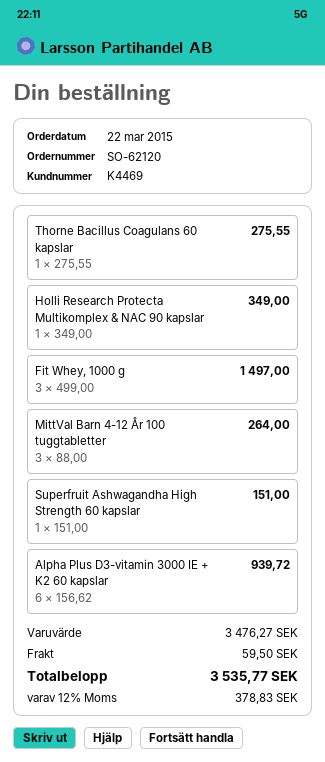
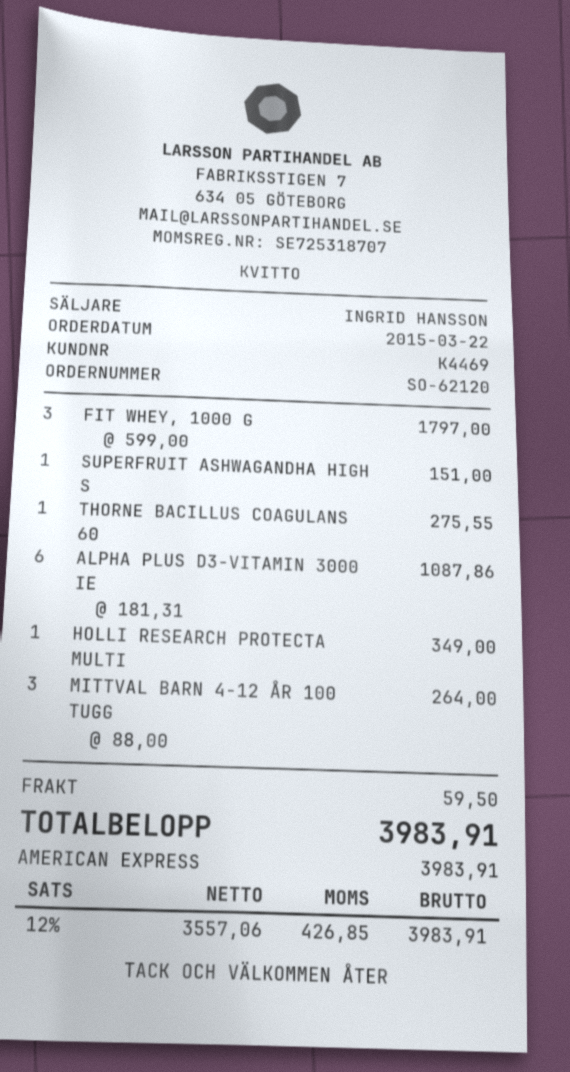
Fit Whey, 1000 g: 3 x 499.00 = 1497.00 -> 3 x 599.00 = 1797.00
Alpha Plus D3-vitamin 3000 IE + K2 60 kapslar: 6 x 156.62 = 939.72 -> 6 x 181.31 = 1087.86
tax: 12% = 378.83 -> 12% = 426.85
total: 3535.77 -> 3983.91

